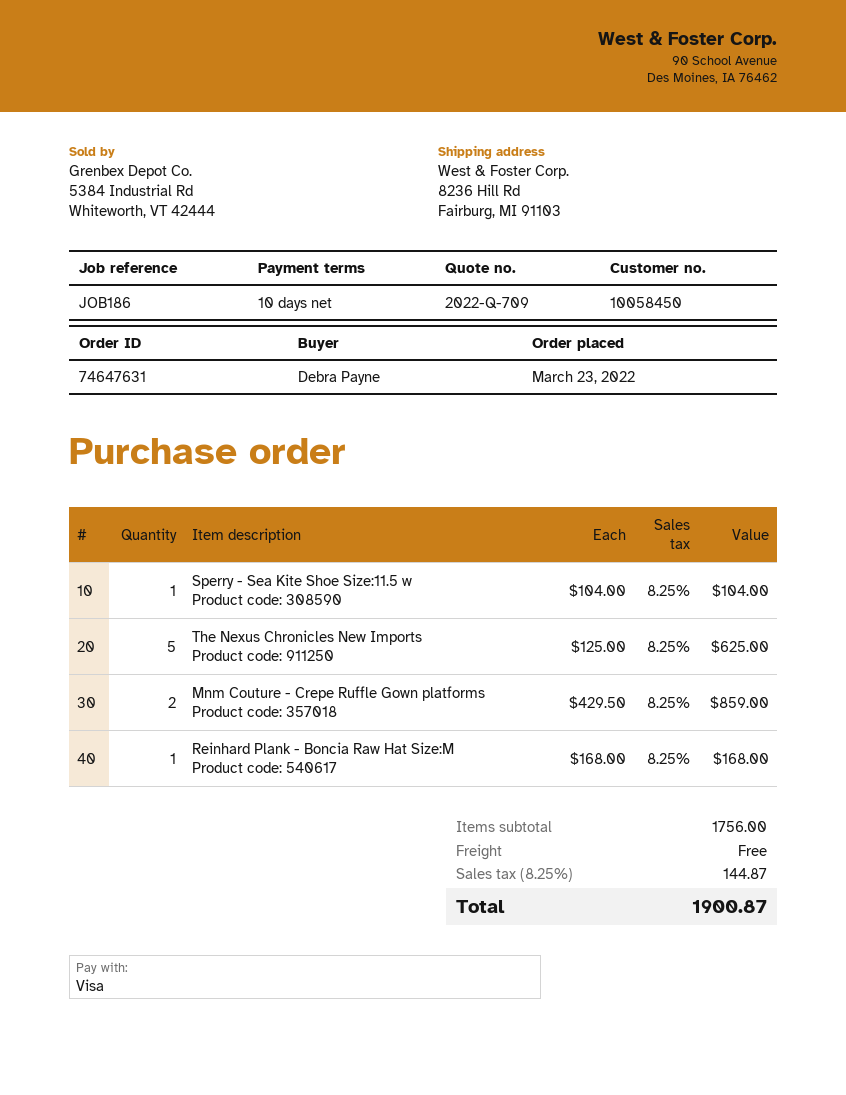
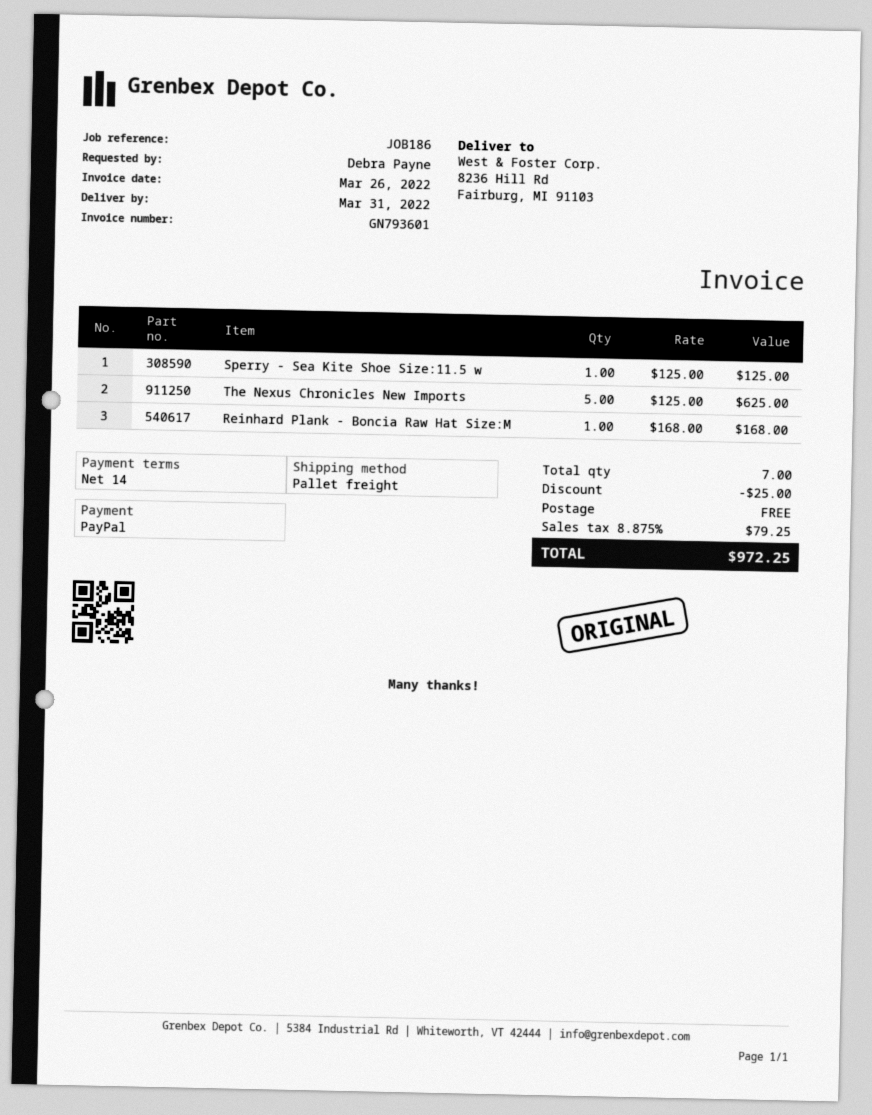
payment terms: 10 days -> 14 days
payment method: Visa -> PayPal
Sperry - Sea Kite Shoe Size:11.5 w: 1 x 104.00 = 104.00 -> 1 x 125.00 = 125.00
Mnm Couture - Crepe Ruffle Gown platforms: 2 x 429.50 = 859.00 -> none
discount: none -> 25.00
tax: 8.25% = 144.87 -> 8.875% = 79.25
total: 1900.87 -> 972.25

